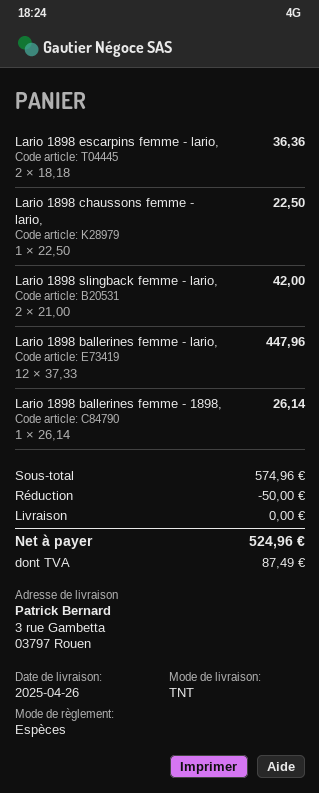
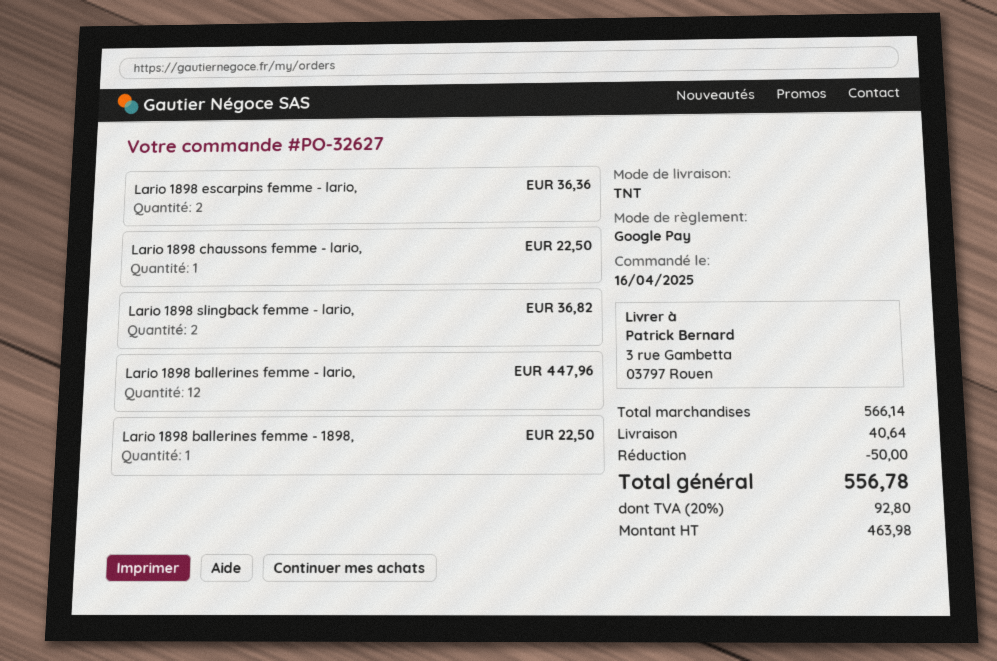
payment method: cash -> Google Pay
Lario 1898 slingback femme - lario,: 2 for 42.00 -> 2 for 36.82
Lario 1898 ballerines femme - 1898,: 1 for 26.14 -> 1 for 22.50
subtotal: 574.96 -> 566.14
shipping: 0.00 -> 40.64
tax: 87.49 -> 92.80
total: 524.96 -> 556.78

